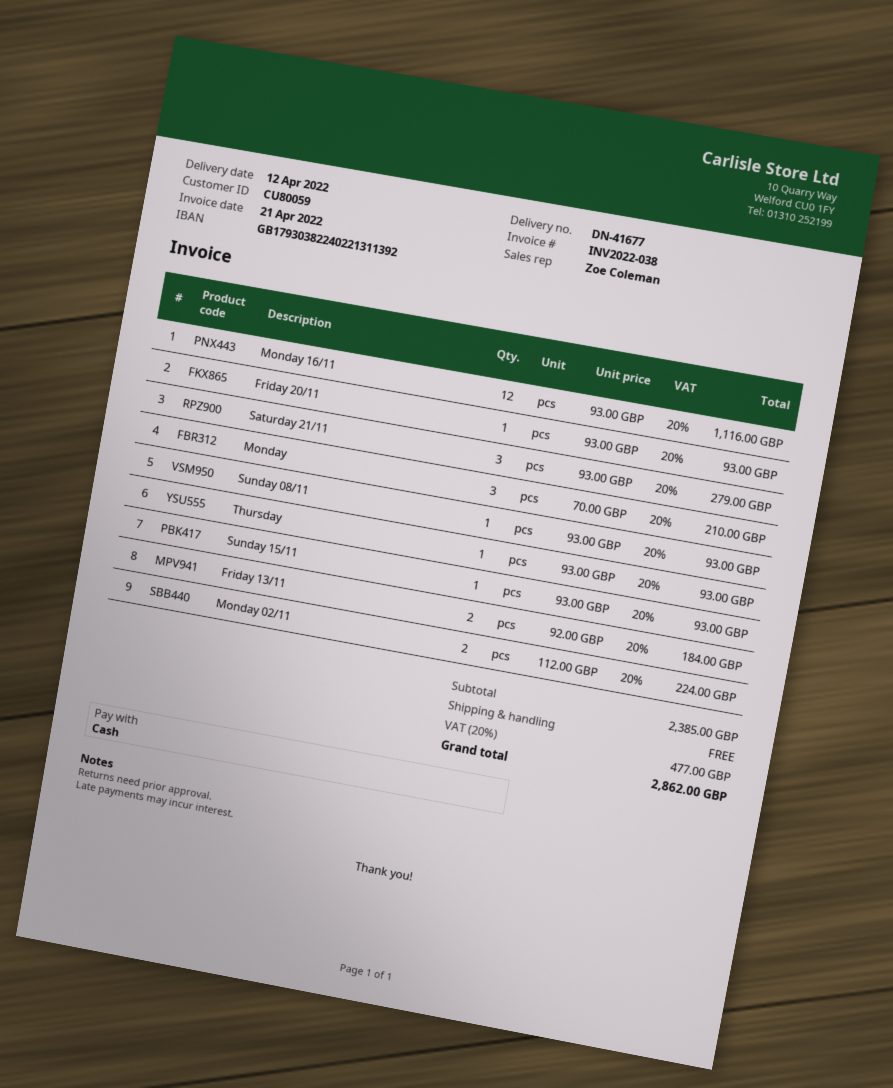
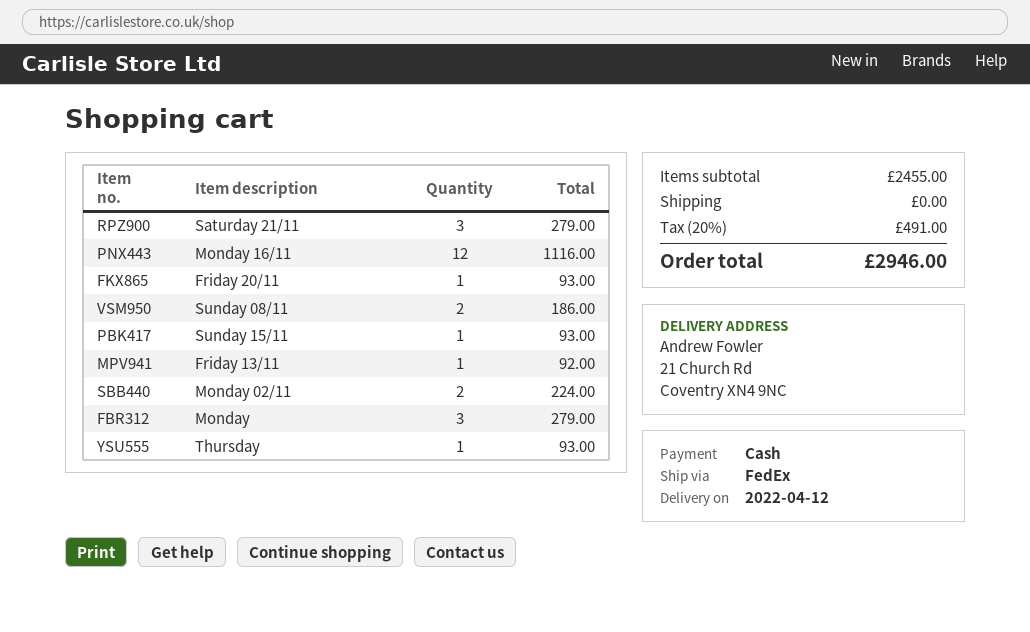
Monday: 3 for 210.00 -> 3 for 279.00
Sunday 08/11: 1 for 93.00 -> 2 for 186.00
Friday 13/11: 2 for 184.00 -> 1 for 92.00
subtotal: 2385.00 -> 2455.00
tax: 20% = 477.00 -> 20% = 491.00
total: 2862.00 -> 2946.00

